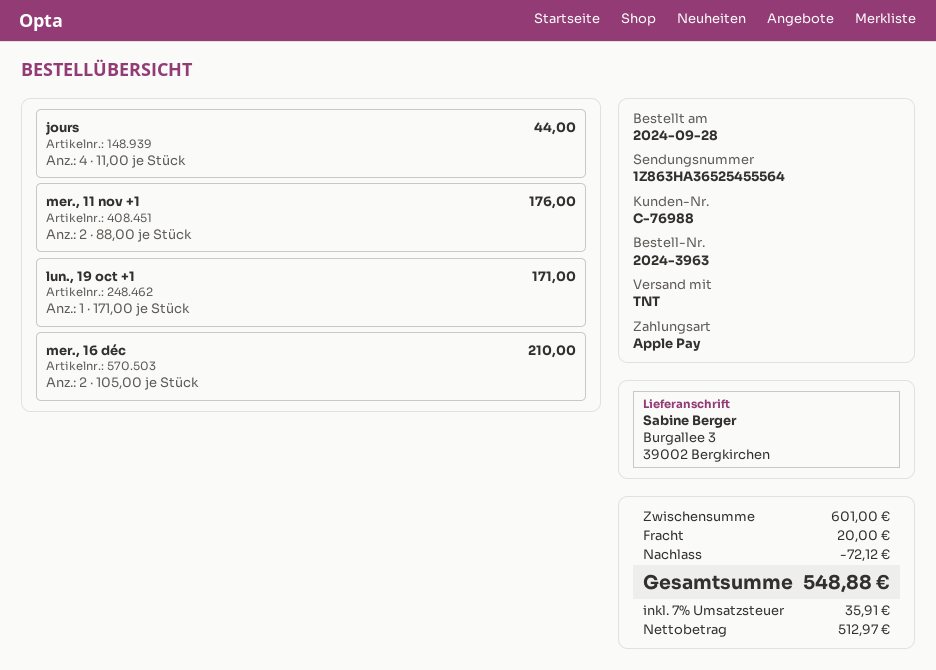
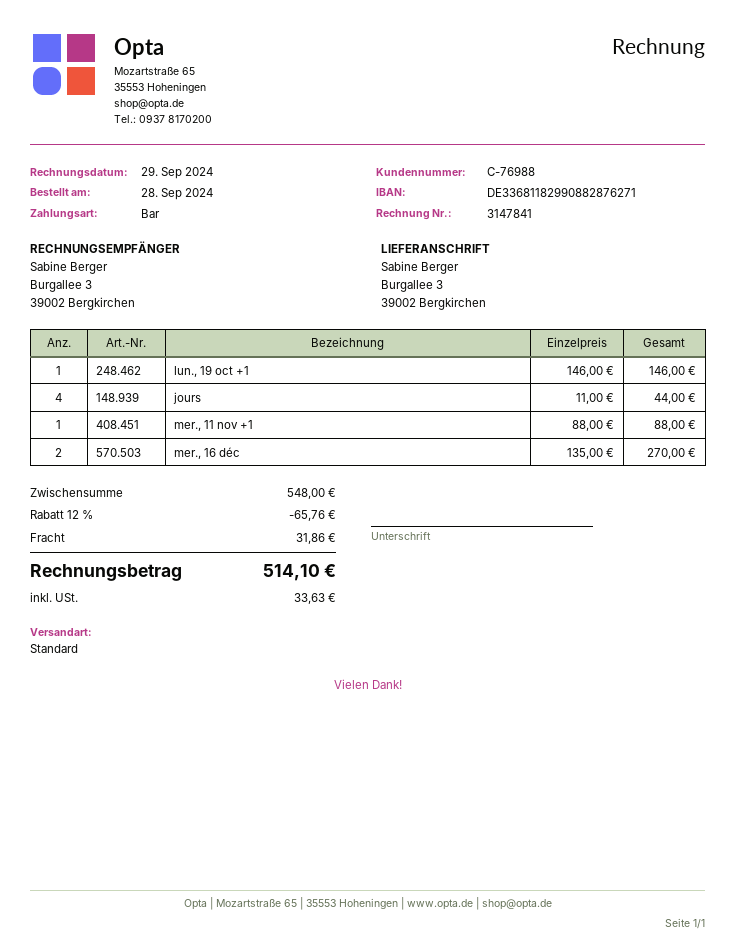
payment method: Apple Pay -> cash
shipping method: TNT -> standard
mer., 11 nov +1: 2 x 88.00 = 176.00 -> 1 x 88.00 = 88.00
lun., 19 oct +1: 1 x 171.00 = 171.00 -> 1 x 146.00 = 146.00
mer., 16 déc: 2 x 105.00 = 210.00 -> 2 x 135.00 = 270.00
subtotal: 601.00 -> 548.00
discount: 72.12 -> 65.76
shipping: 20.00 -> 31.86
tax: 35.91 -> 33.63
total: 548.88 -> 514.10

